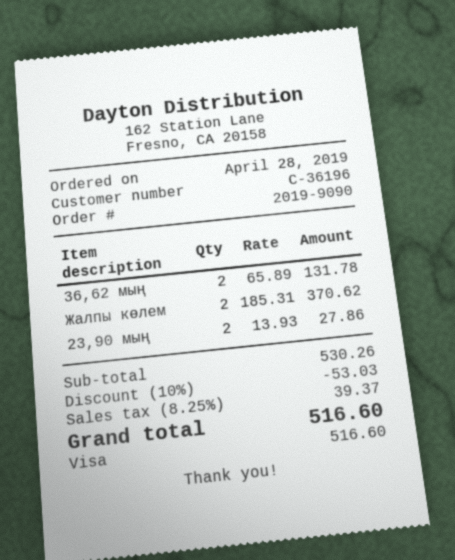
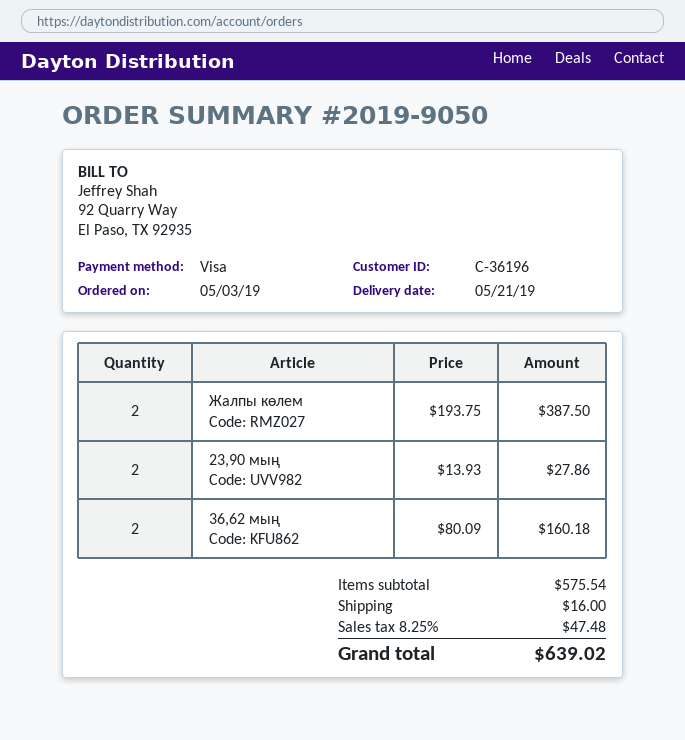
order number: 2019-9090 -> 2019-9050
order date: 2019-04-28 -> 2019-05-03
36,62 мың: 2 x 65.89 = 131.78 -> 2 x 80.09 = 160.18
Жалпы көлем: 2 x 185.31 = 370.62 -> 2 x 193.75 = 387.50
subtotal: 530.26 -> 575.54
discount: 10% = 53.03 -> none
shipping: none -> 16.00
tax: 8.25% = 39.37 -> 8.25% = 47.48
total: 516.60 -> 639.02

